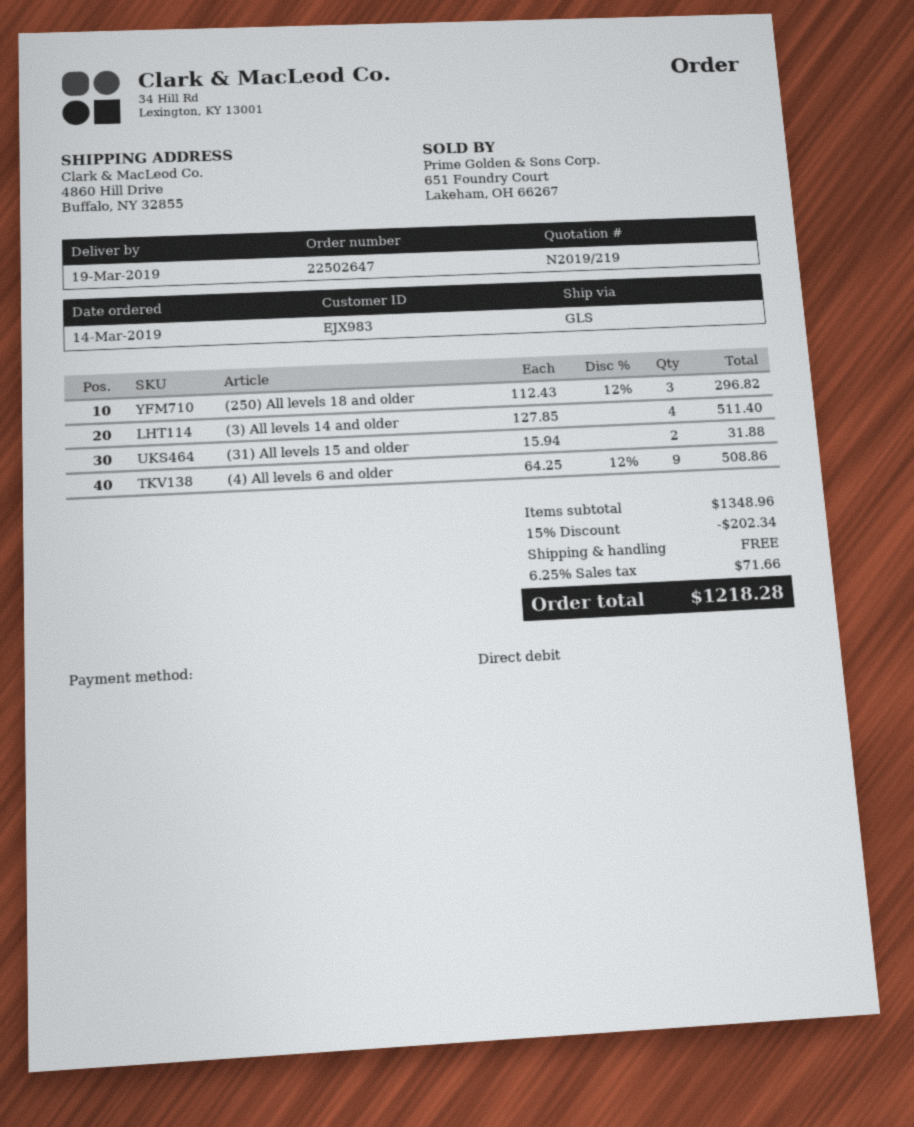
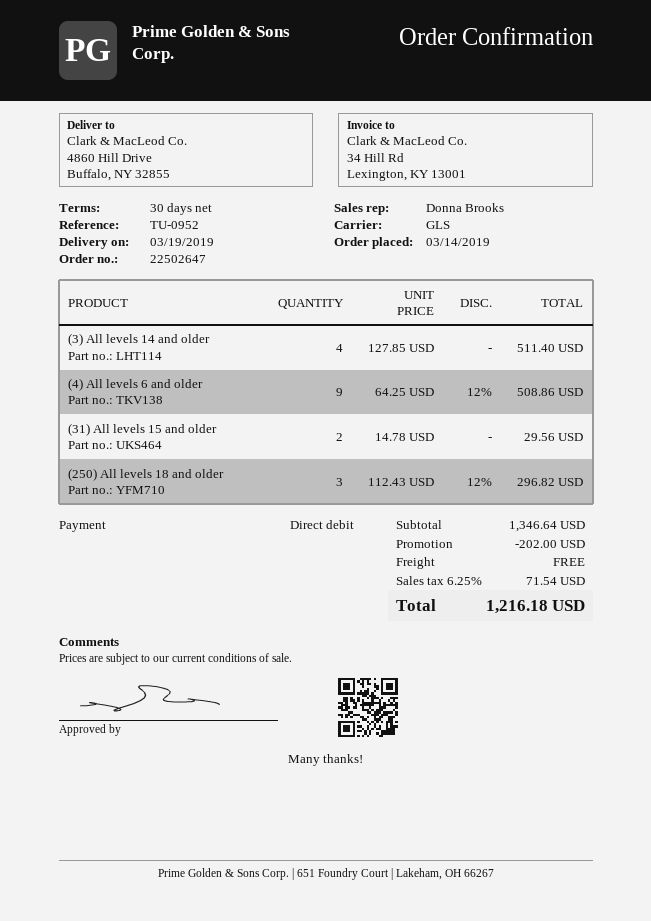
(31) All levels 15 and older: 2 x 15.94 = 31.88 -> 2 x 14.78 = 29.56
subtotal: 1348.96 -> 1346.64
discount: 202.34 -> 202.00
tax: 6.25% = 71.66 -> 6.25% = 71.54
total: 1218.28 -> 1216.18

